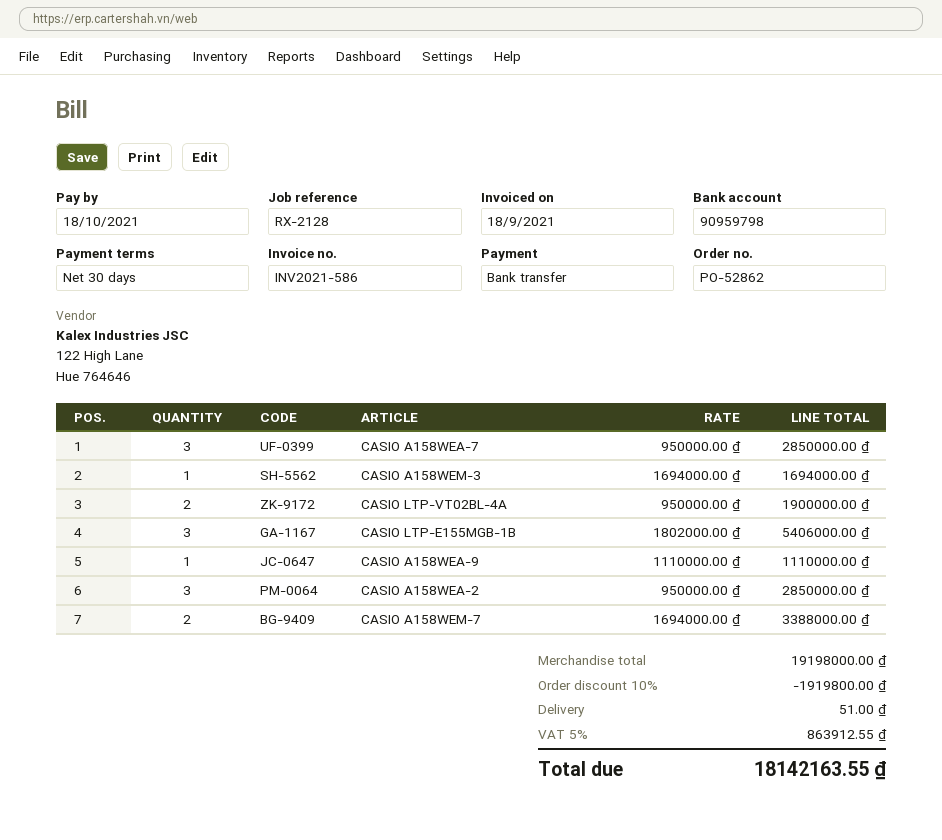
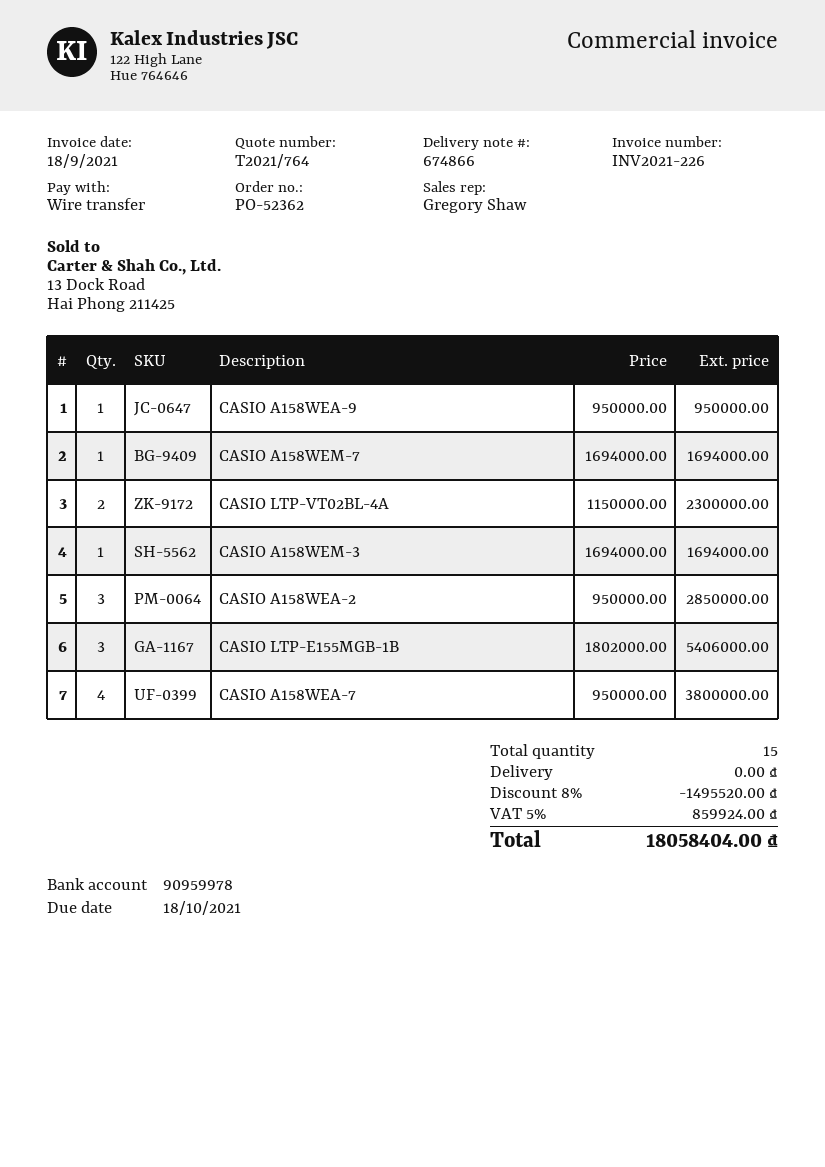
order number: PO-52862 -> PO-52362
invoice number: INV2021-586 -> INV2021-226
bank account: 90959798 -> 90959978
CASIO A158WEA-7: 3 x 950000.00 = 2850000.00 -> 4 x 950000.00 = 3800000.00
CASIO LTP-VT02BL-4A: 2 x 950000.00 = 1900000.00 -> 2 x 1150000.00 = 2300000.00
CASIO A158WEA-9: 1 x 1110000.00 = 1110000.00 -> 1 x 950000.00 = 950000.00
CASIO A158WEM-7: 2 x 1694000.00 = 3388000.00 -> 1 x 1694000.00 = 1694000.00
discount: 10% = 1919800.00 -> 8% = 1495520.00
shipping: 51.00 -> 0.00
tax: 5% = 863912.55 -> 5% = 859924.00
total: 18142163.55 -> 18058404.00

